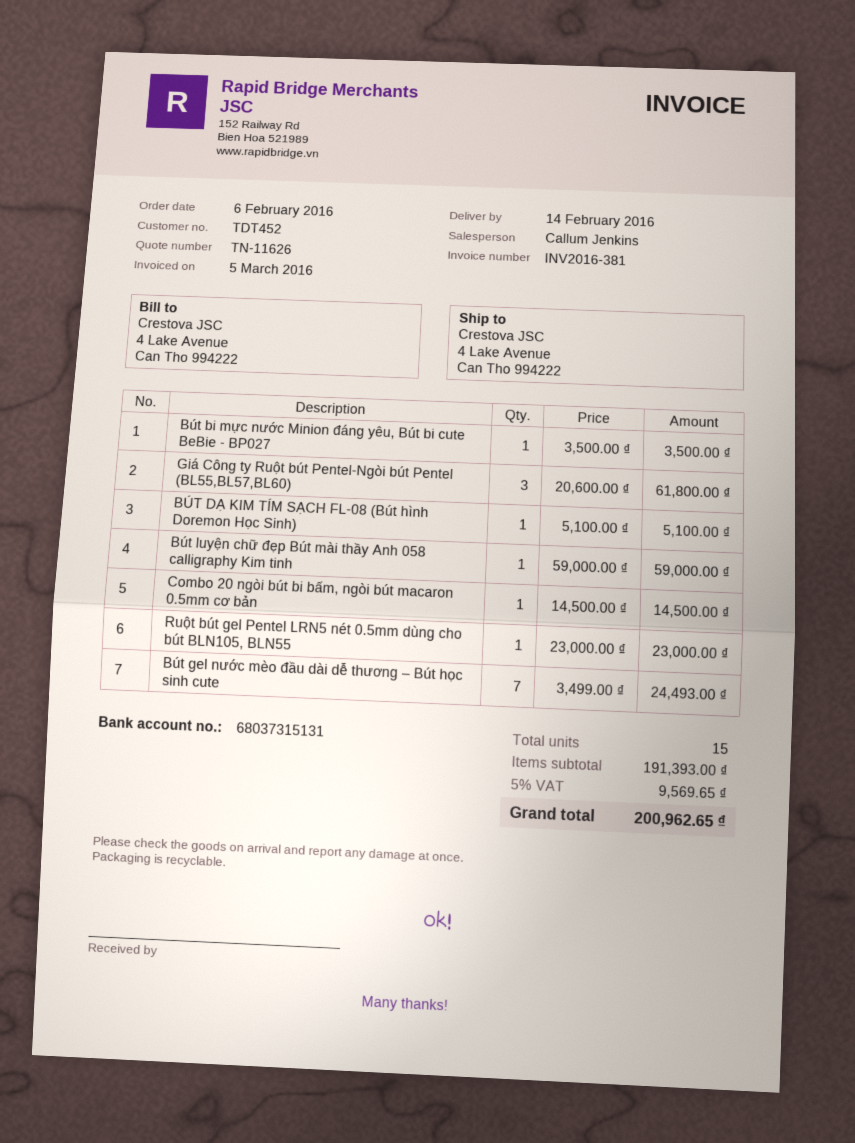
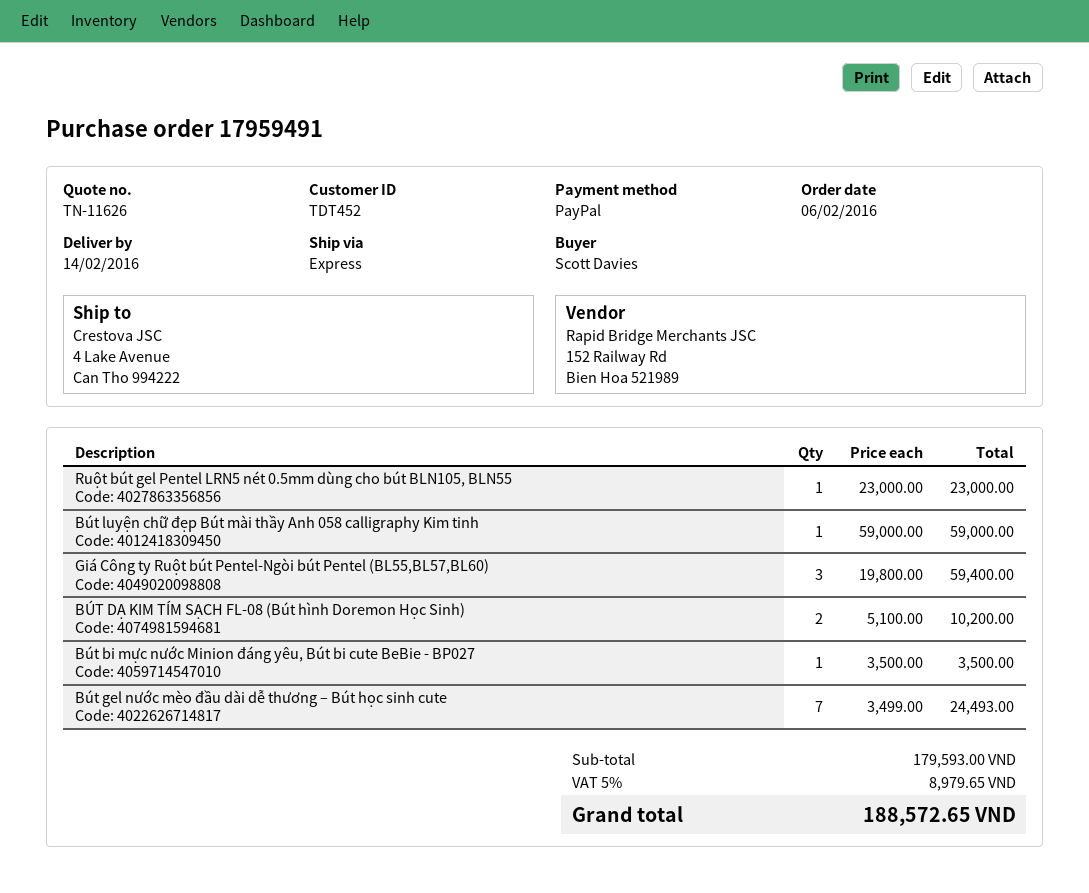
Giá Công ty Ruột bút Pentel-Ngòi bút Pentel (BL55,BL57,BL60): 3 x 20600.00 = 61800.00 -> 3 x 19800.00 = 59400.00
BÚT DẠ KIM TÍM SẠCH FL-08 (Bút hình Doremon Học Sinh): 1 x 5100.00 = 5100.00 -> 2 x 5100.00 = 10200.00
Combo 20 ngòi bút bi bấm, ngòi bút macaron 0.5mm cơ bản: 1 x 14500.00 = 14500.00 -> none
subtotal: 191393.00 -> 179593.00
tax: 5% = 9569.65 -> 5% = 8979.65
total: 200962.65 -> 188572.65

